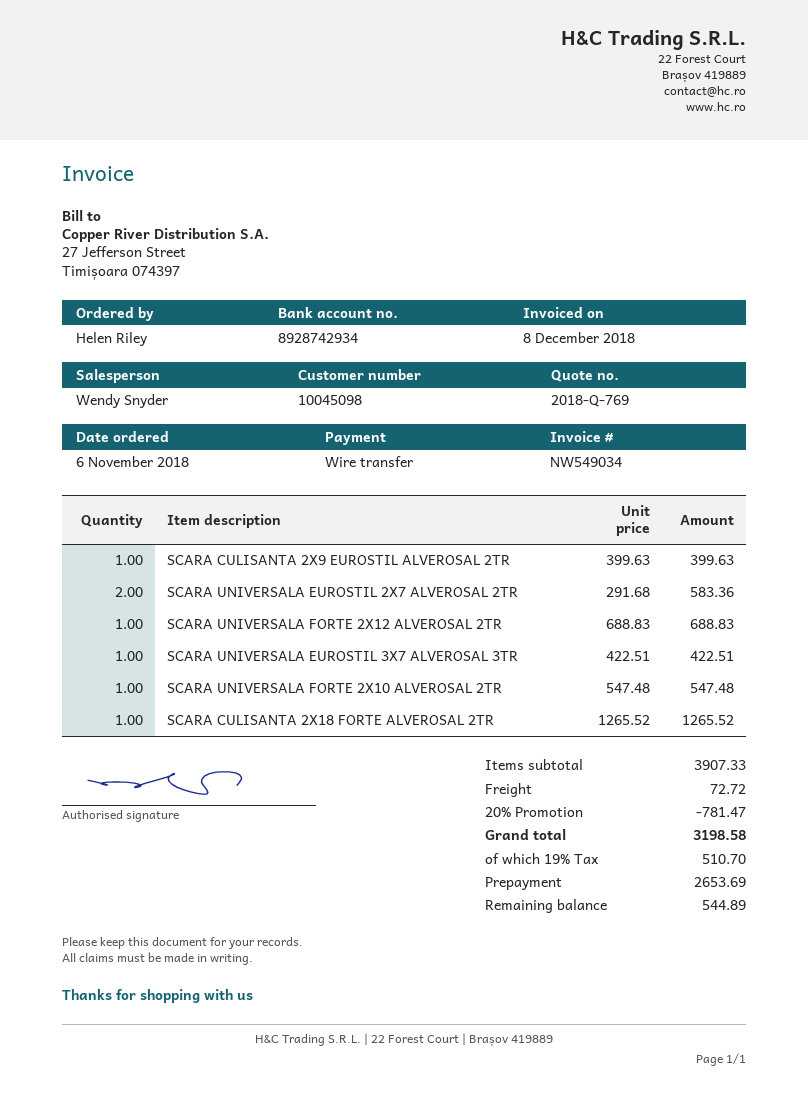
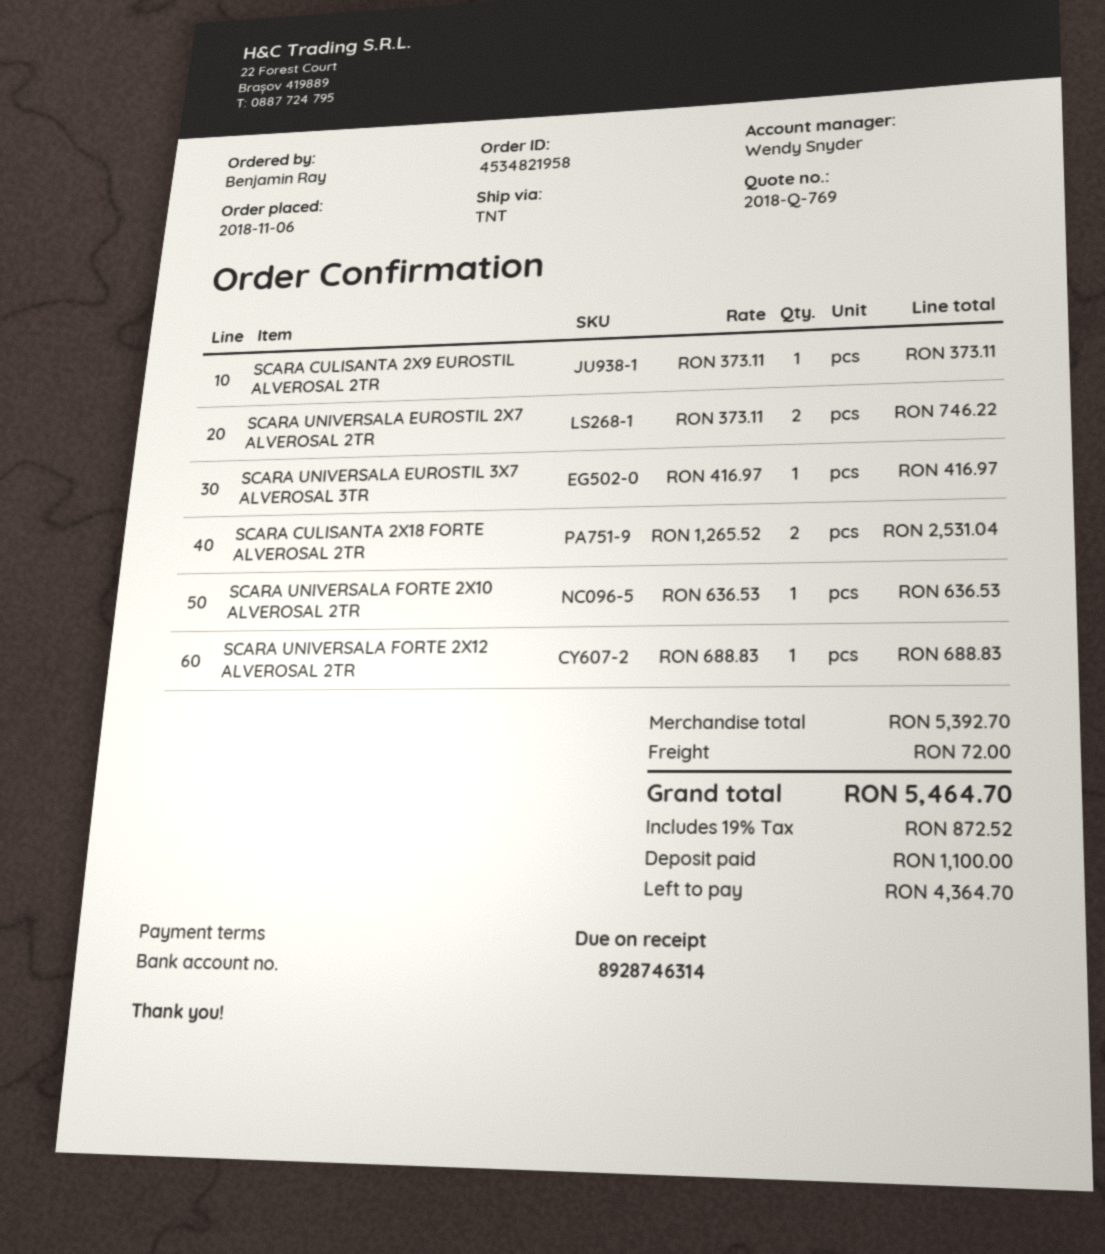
ordered by: Helen Riley -> Benjamin Ray
bank account: 8928742934 -> 8928746314
SCARA CULISANTA 2X9 EUROSTIL ALVEROSAL 2TR: 1 x 399.63 = 399.63 -> 1 x 373.11 = 373.11
SCARA UNIVERSALA EUROSTIL 2X7 ALVEROSAL 2TR: 2 x 291.68 = 583.36 -> 2 x 373.11 = 746.22
SCARA UNIVERSALA EUROSTIL 3X7 ALVEROSAL 3TR: 1 x 422.51 = 422.51 -> 1 x 416.97 = 416.97
SCARA UNIVERSALA FORTE 2X10 ALVEROSAL 2TR: 1 x 547.48 = 547.48 -> 1 x 636.53 = 636.53
SCARA CULISANTA 2X18 FORTE ALVEROSAL 2TR: 1 x 1265.52 = 1265.52 -> 2 x 1265.52 = 2531.04
subtotal: 3907.33 -> 5392.70
discount: 20% = 781.47 -> none
shipping: 72.72 -> 72.00
tax: 19% = 510.70 -> 19% = 872.52
total: 3198.58 -> 5464.70
deposit: 2653.69 -> 1100.00
balance: 544.89 -> 4364.70

